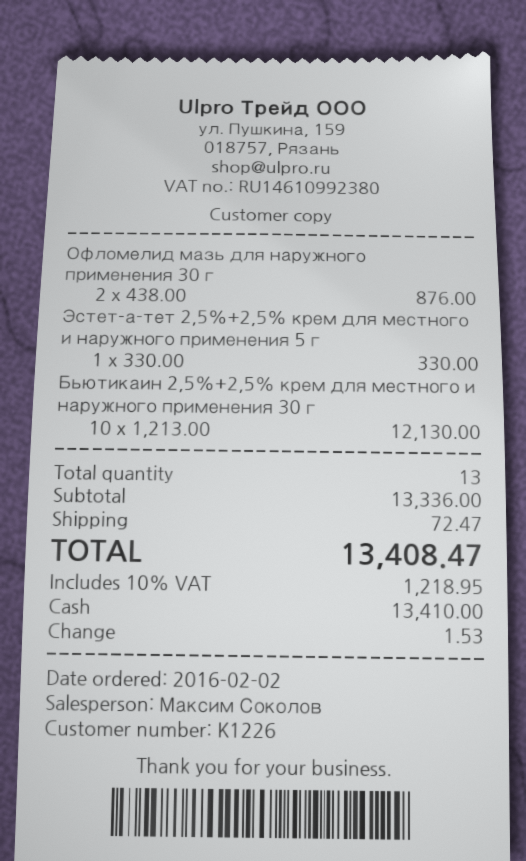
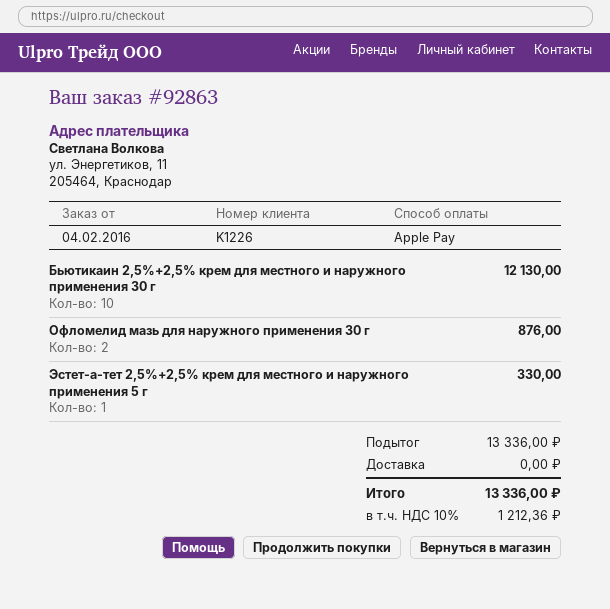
order date: 2016-02-02 -> 2016-02-04
payment method: cash -> Apple Pay
shipping: 72.47 -> 0.00
tax: 10% = 1218.95 -> 10% = 1212.36
total: 13408.47 -> 13336.00

